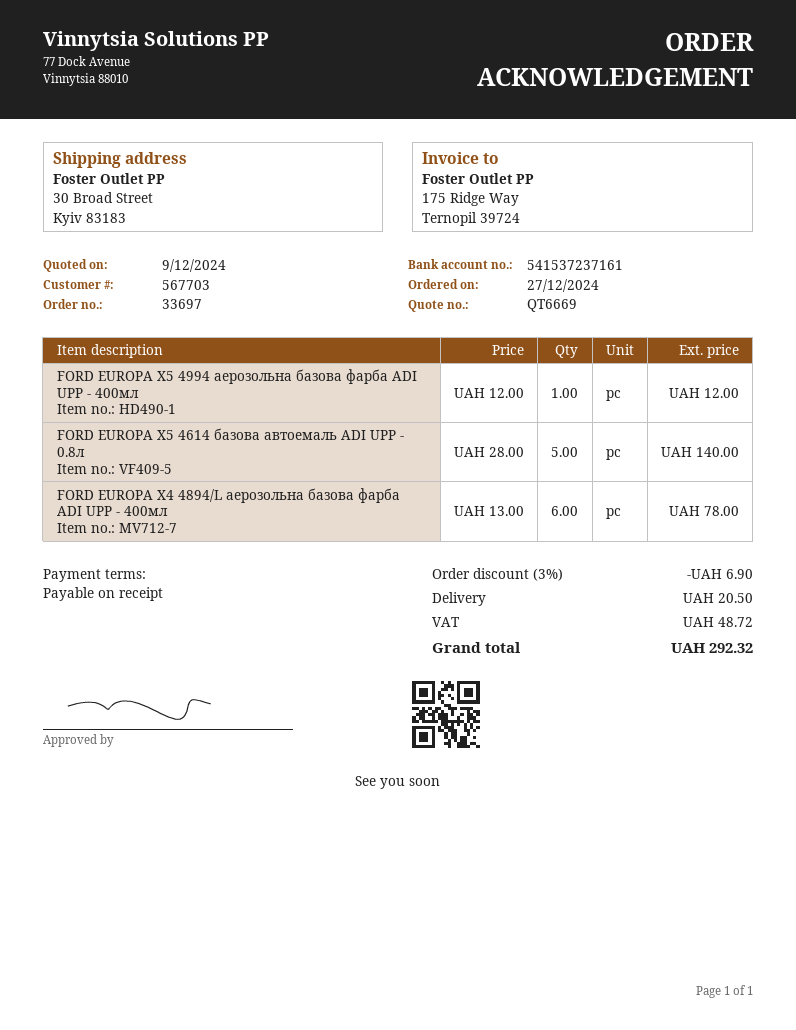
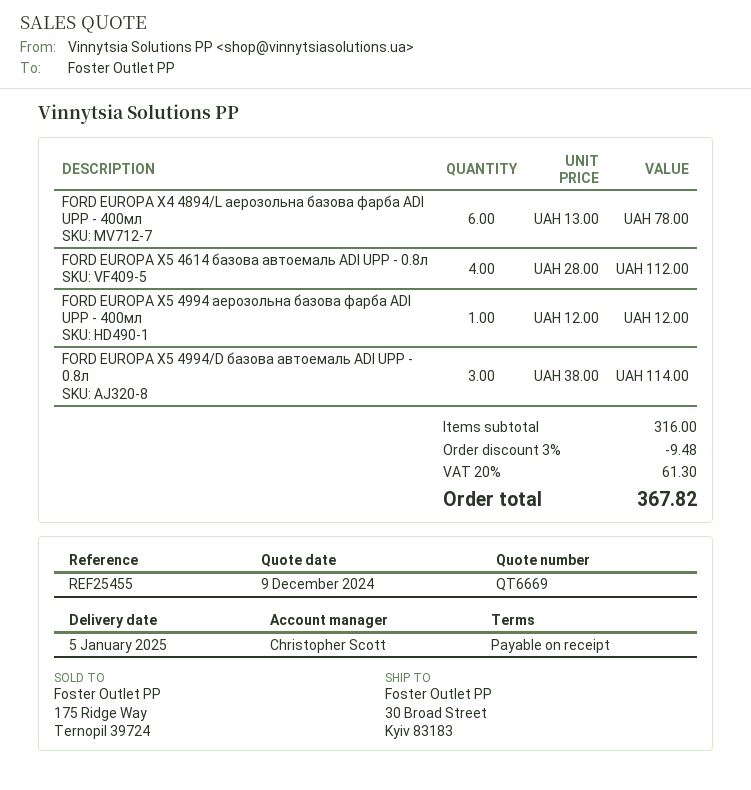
FORD EUROPA X5 4614 базова автоемаль ADI UPP - 0.8л: 5 x 28.00 = 140.00 -> 4 x 28.00 = 112.00
FORD EUROPA X5 4994/D базова автоемаль ADI UPP - 0.8л: none -> 3 x 38.00 = 114.00
discount: 3% = 6.90 -> 3% = 9.48
shipping: 20.50 -> none
tax: 48.72 -> 61.30
total: 292.32 -> 367.82

